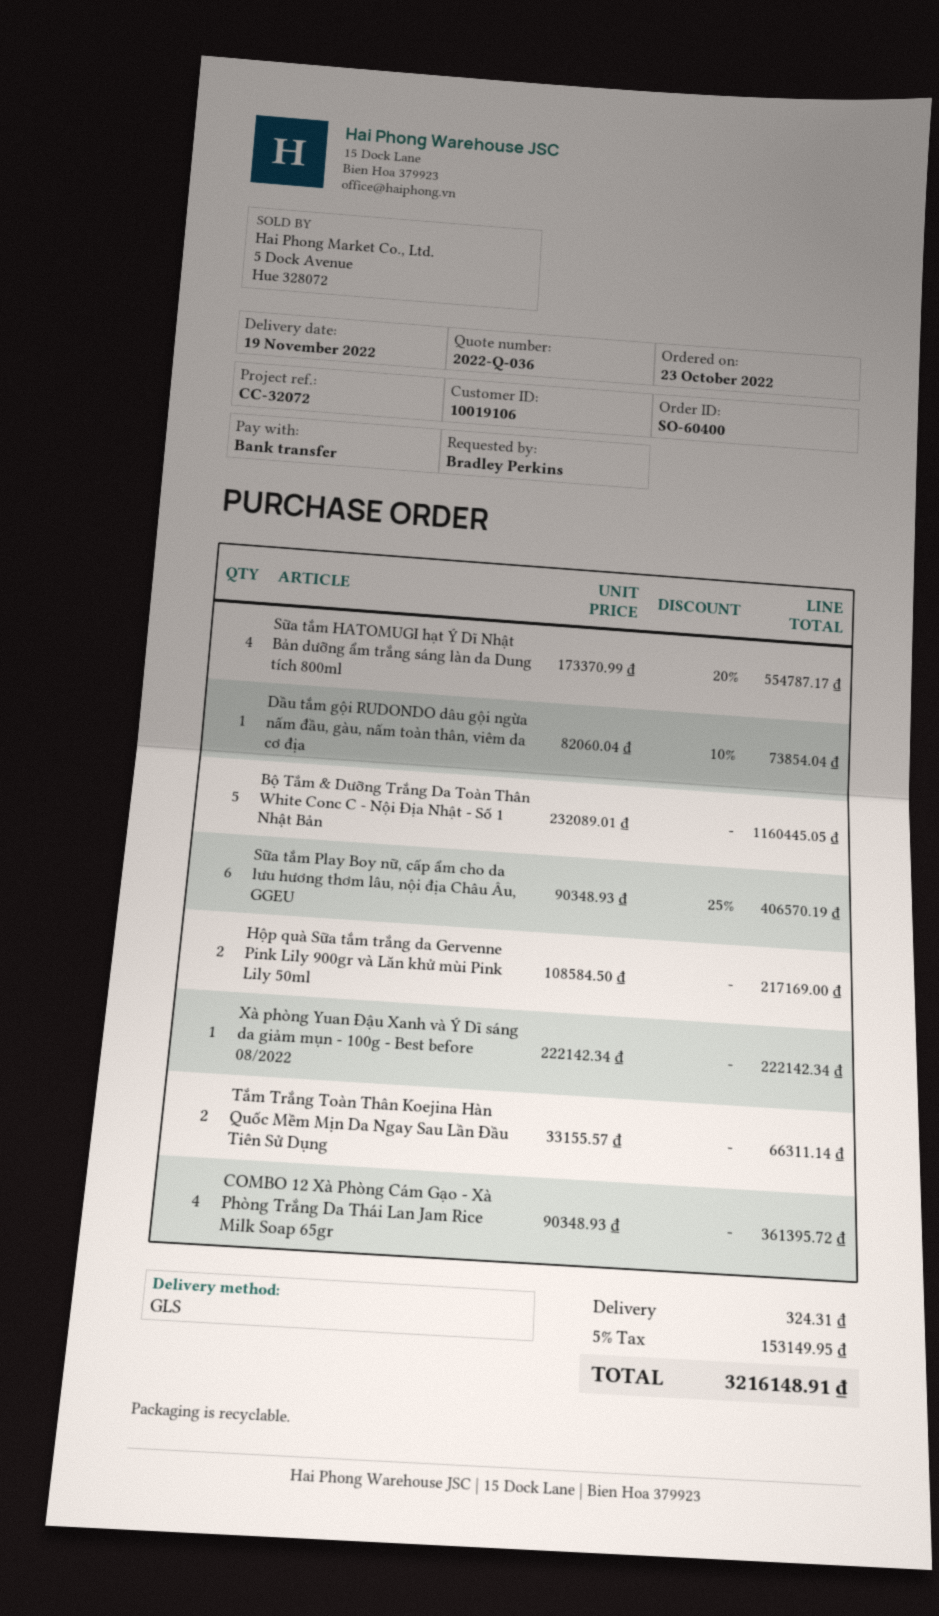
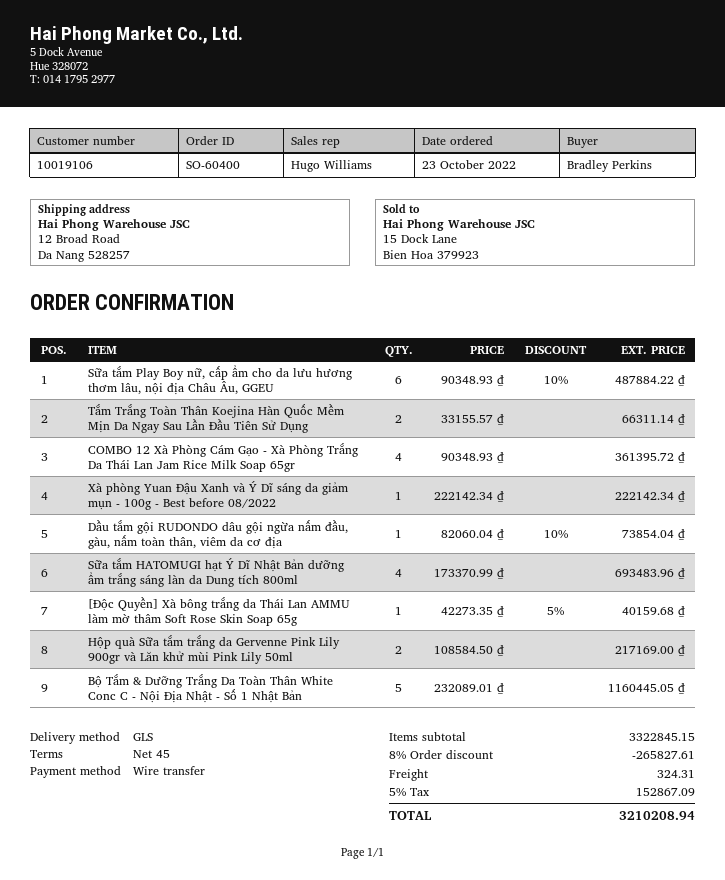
Sữa tắm HATOMUGI hạt Ý Dĩ Nhật Bản dưỡng ẩm trắng sáng làn da Dung tích 800ml: 4 x 173370.99 - 20% = 554787.17 -> 4 x 173370.99 = 693483.96
Sữa tắm Play Boy nữ, cấp ẩm cho da lưu hương thơm lâu, nội địa Châu Âu, GGEU: 6 x 90348.93 - 25% = 406570.19 -> 6 x 90348.93 - 10% = 487884.22
[Độc Quyền] Xà bông trắng da Thái Lan AMMU làm mờ thâm Soft Rose Skin Soap 65g: none -> 1 x 42273.35 - 5% = 40159.68
discount: none -> 8% = 265827.61
tax: 5% = 153149.95 -> 5% = 152867.09
total: 3216148.91 -> 3210208.94

